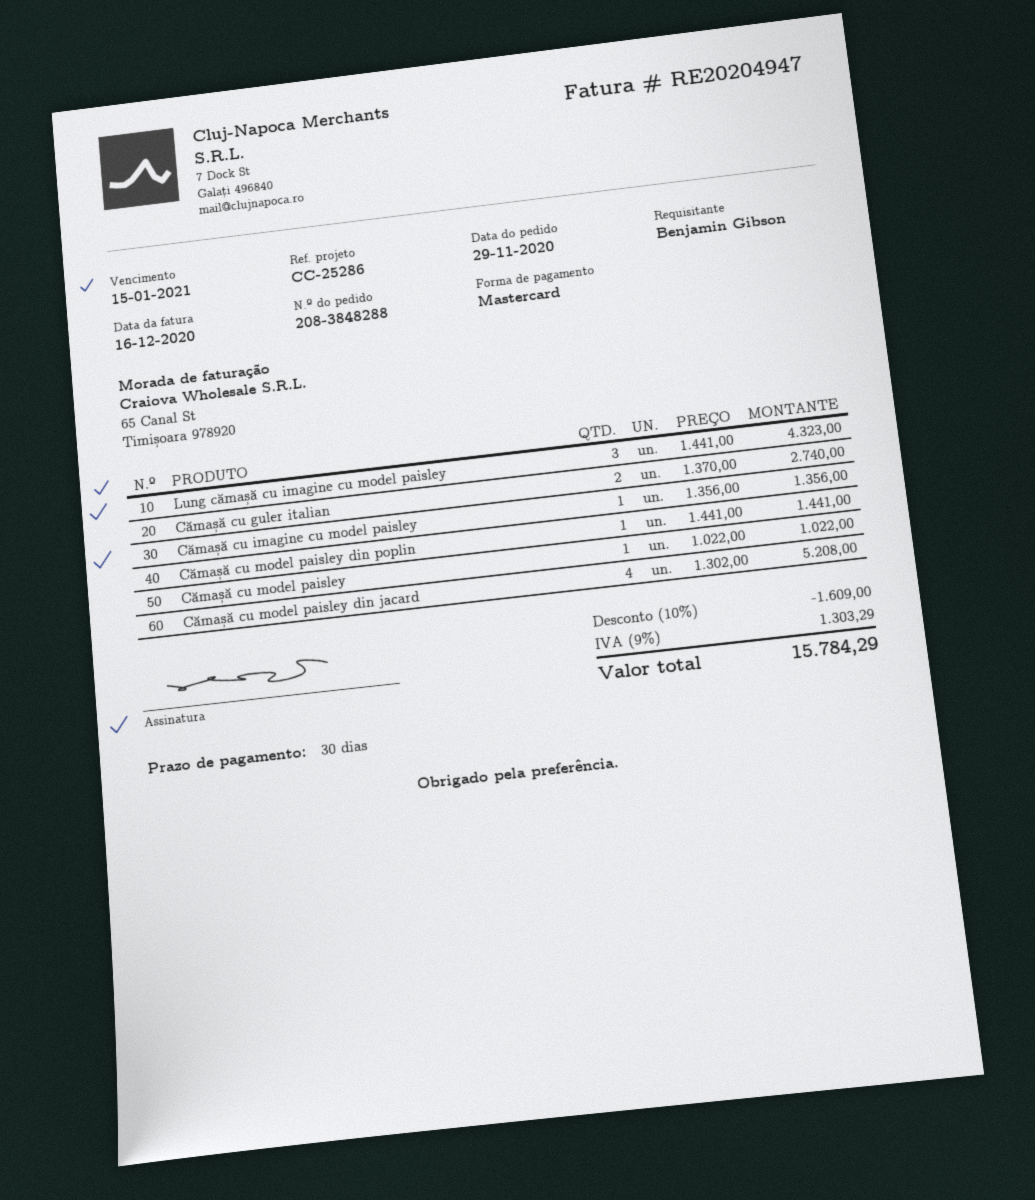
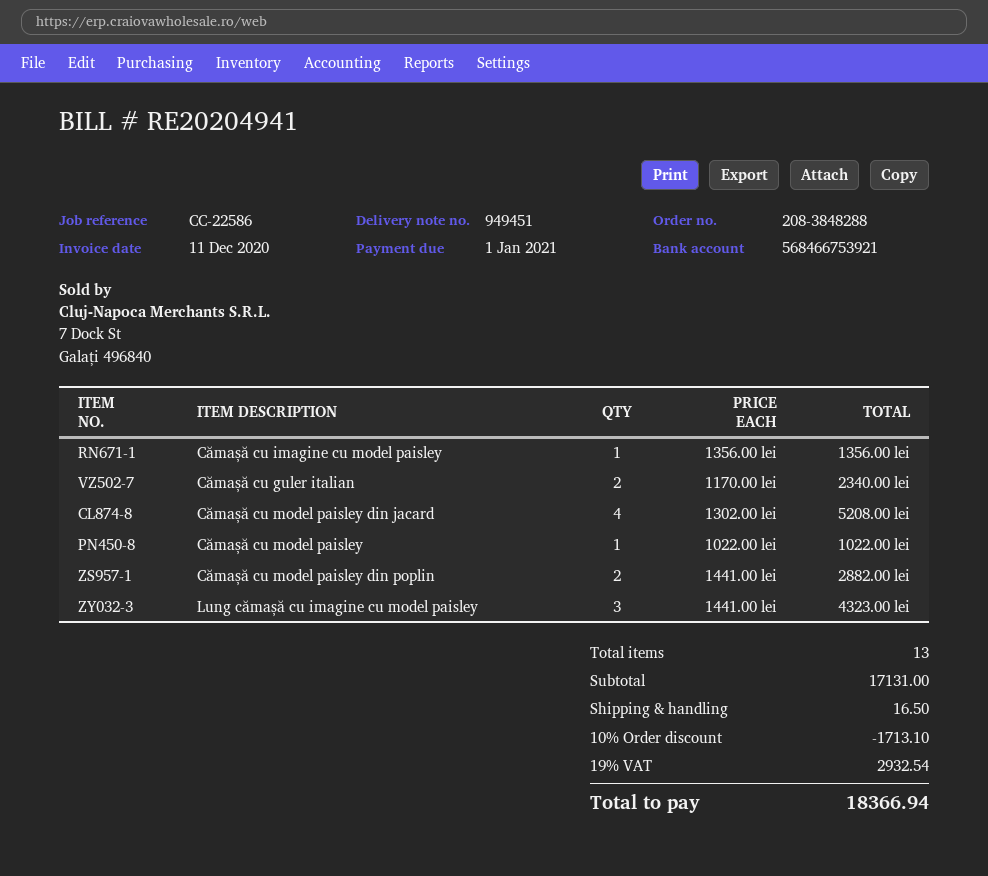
invoice number: RE20204947 -> RE20204941
invoice date: 2020-12-16 -> 2020-12-11
due date: 2021-01-15 -> 2021-01-01
reference: CC-25286 -> CC-22586
Cămașă cu guler italian: 2 x 1370.00 = 2740.00 -> 2 x 1170.00 = 2340.00
Cămașă cu model paisley din poplin: 1 x 1441.00 = 1441.00 -> 2 x 1441.00 = 2882.00
discount: 10% = 1609.00 -> 10% = 1713.10
shipping: none -> 16.50
tax: 9% = 1303.29 -> 19% = 2932.54
total: 15784.29 -> 18366.94

